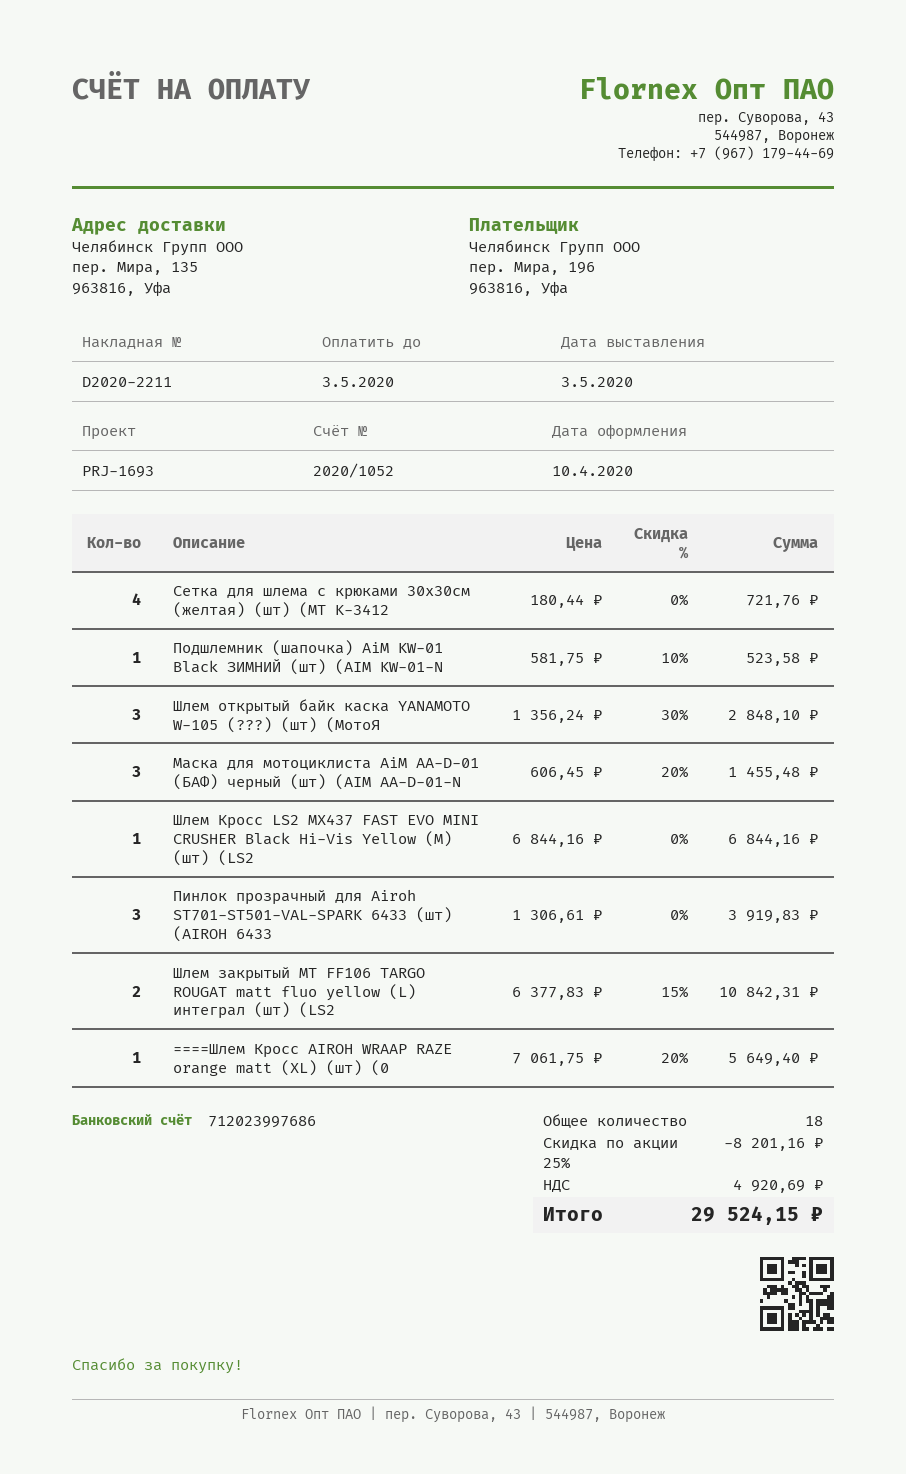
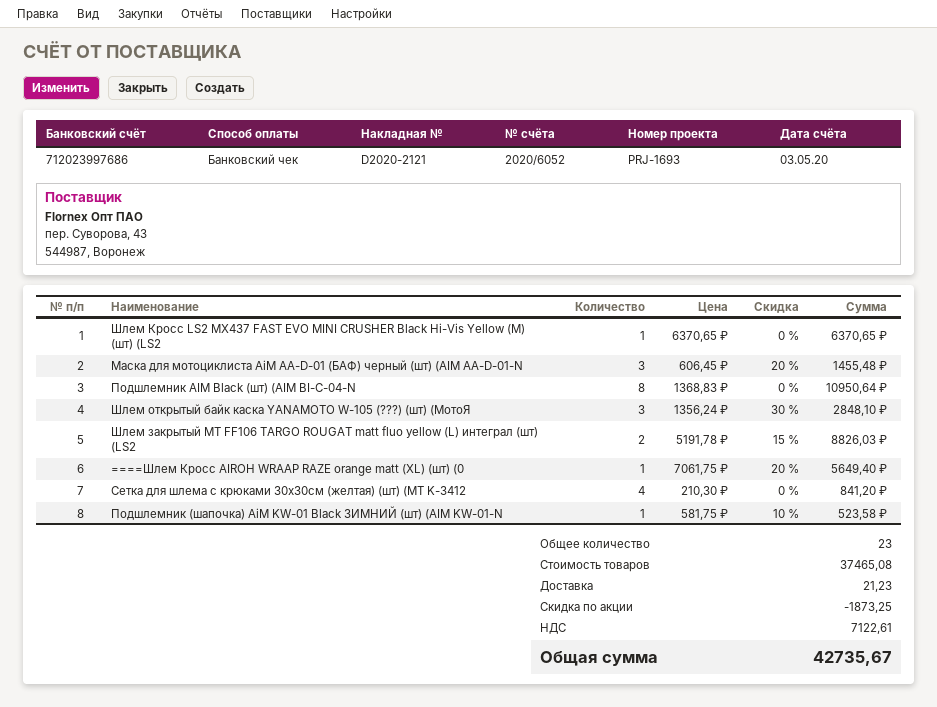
delivery note number: D2020-2211 -> D2020-2121
invoice number: 2020/1052 -> 2020/6052
Сетка для шлема с крюками 30x30см (желтая) (шт) (MT K-3412: 4 x 180.44 = 721.76 -> 4 x 210.30 = 841.20
Шлем Кросс LS2 MX437 FAST EVO MINI CRUSHER Black Hi-Vis Yellow (M) (шт) (LS2: 1 x 6844.16 = 6844.16 -> 1 x 6370.65 = 6370.65
Пинлок прозрачный для Airoh ST701-ST501-VAL-SPARK 6433 (шт) (AIROH 6433: 3 x 1306.61 = 3919.83 -> none
Шлем закрытый MT FF106 TARGO ROUGAT matt fluo yellow (L) интеграл (шт) (LS2: 2 x 6377.83 - 15% = 10842.31 -> 2 x 5191.78 - 15% = 8826.03
Подшлемник AIM Black (шт) (AIM BI-C-04-N: none -> 8 x 1368.83 = 10950.64
total quantity: 18 -> 23
discount: 8201.16 -> 1873.25
shipping: none -> 21.23
tax: 4920.69 -> 7122.61
total: 29524.15 -> 42735.67

